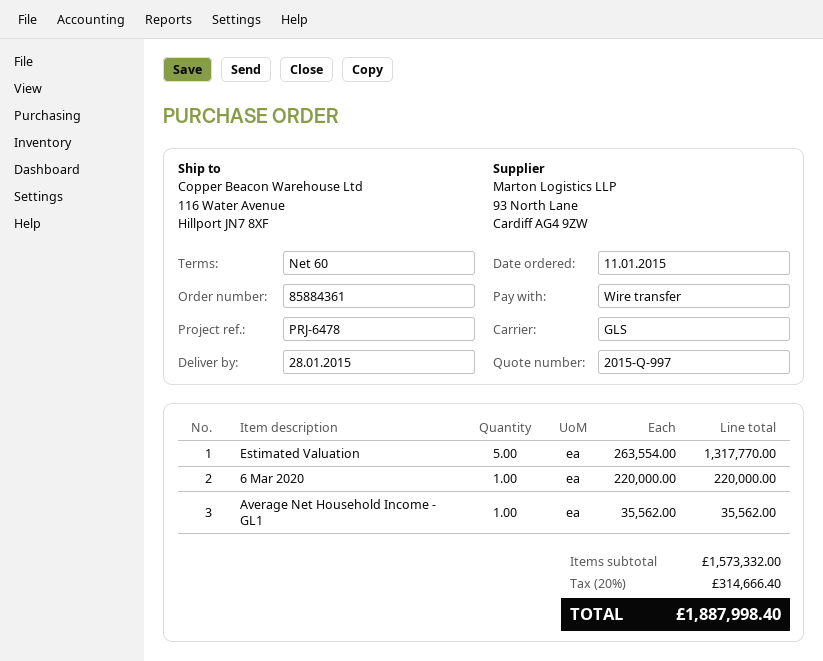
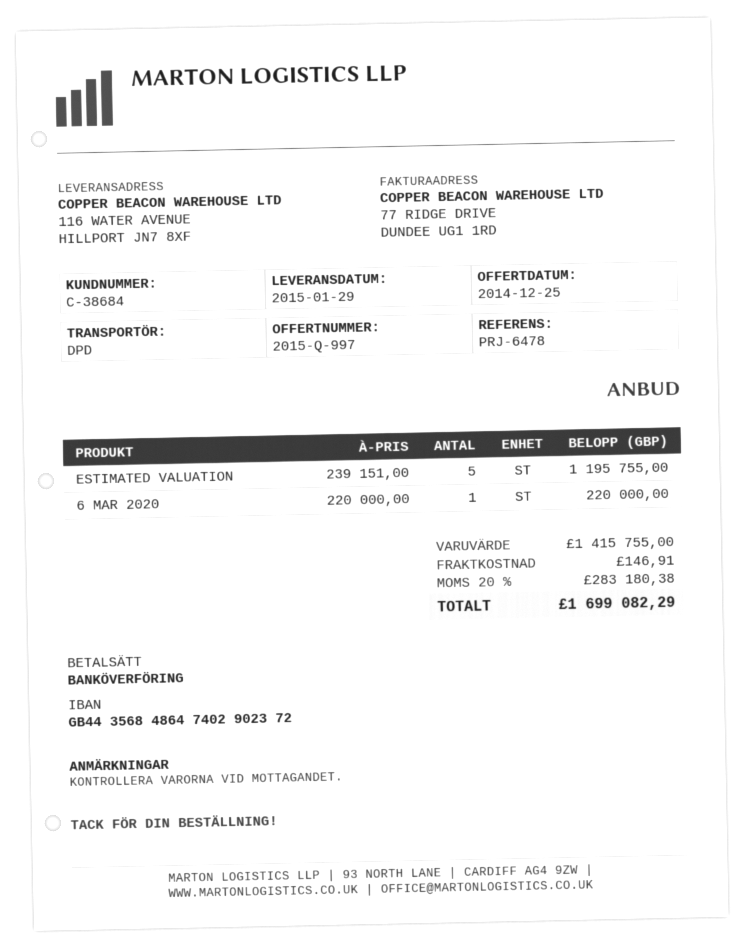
delivery date: 2015-01-28 -> 2015-01-29
shipping method: GLS -> DPD
Estimated Valuation: 5 x 263554.00 = 1317770.00 -> 5 x 239151.00 = 1195755.00
Average Net Household Income - GL1: 1 x 35562.00 = 35562.00 -> none
subtotal: 1573332.00 -> 1415755.00
shipping: none -> 146.91
tax: 20% = 314666.40 -> 20% = 283180.38
total: 1887998.40 -> 1699082.29

